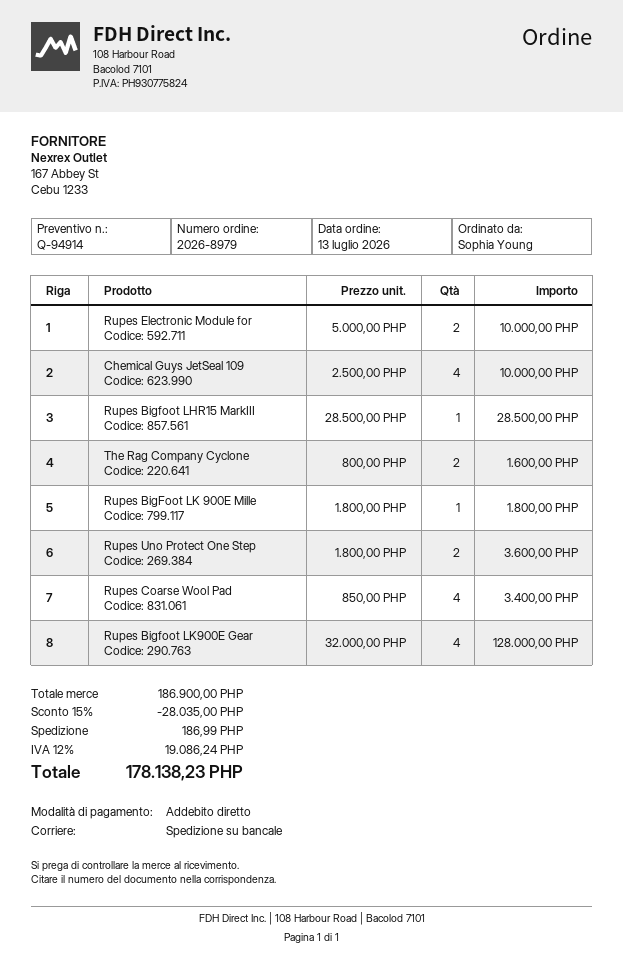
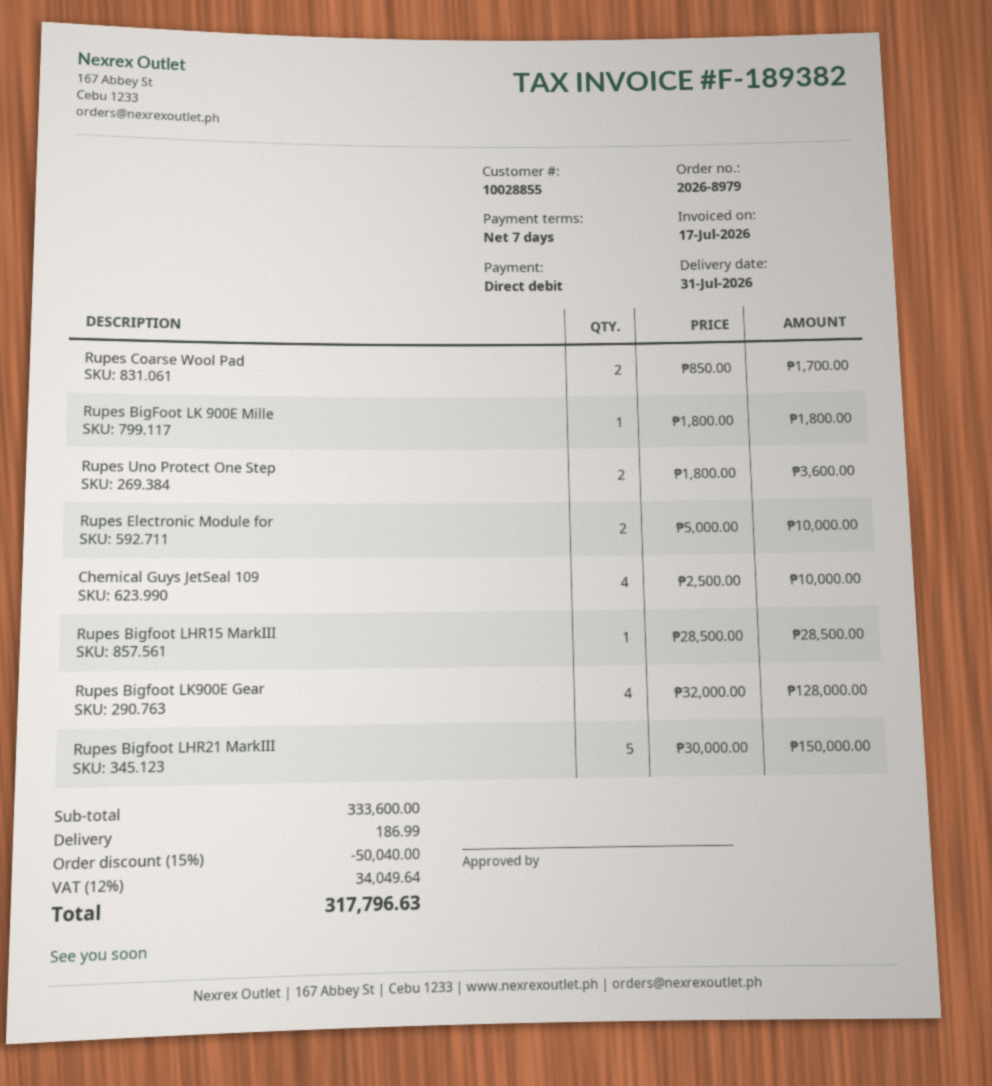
The Rag Company Cyclone: 2 x 800.00 = 1600.00 -> none
Rupes Coarse Wool Pad: 4 x 850.00 = 3400.00 -> 2 x 850.00 = 1700.00
Rupes Bigfoot LHR21 MarkIII: none -> 5 x 30000.00 = 150000.00
subtotal: 186900.00 -> 333600.00
discount: 15% = 28035.00 -> 15% = 50040.00
tax: 12% = 19086.24 -> 12% = 34049.64
total: 178138.23 -> 317796.63

